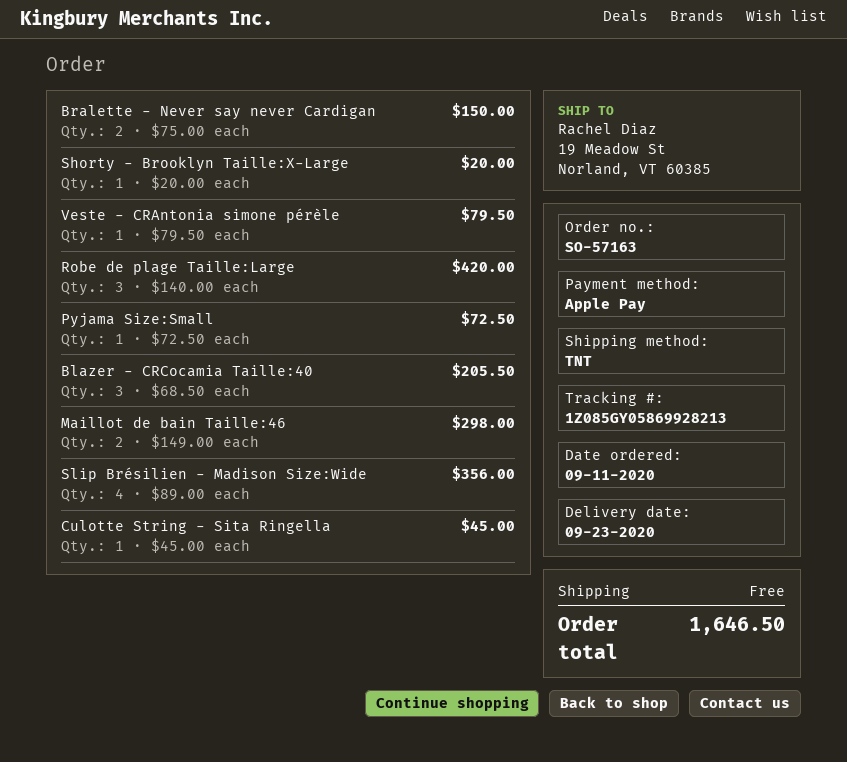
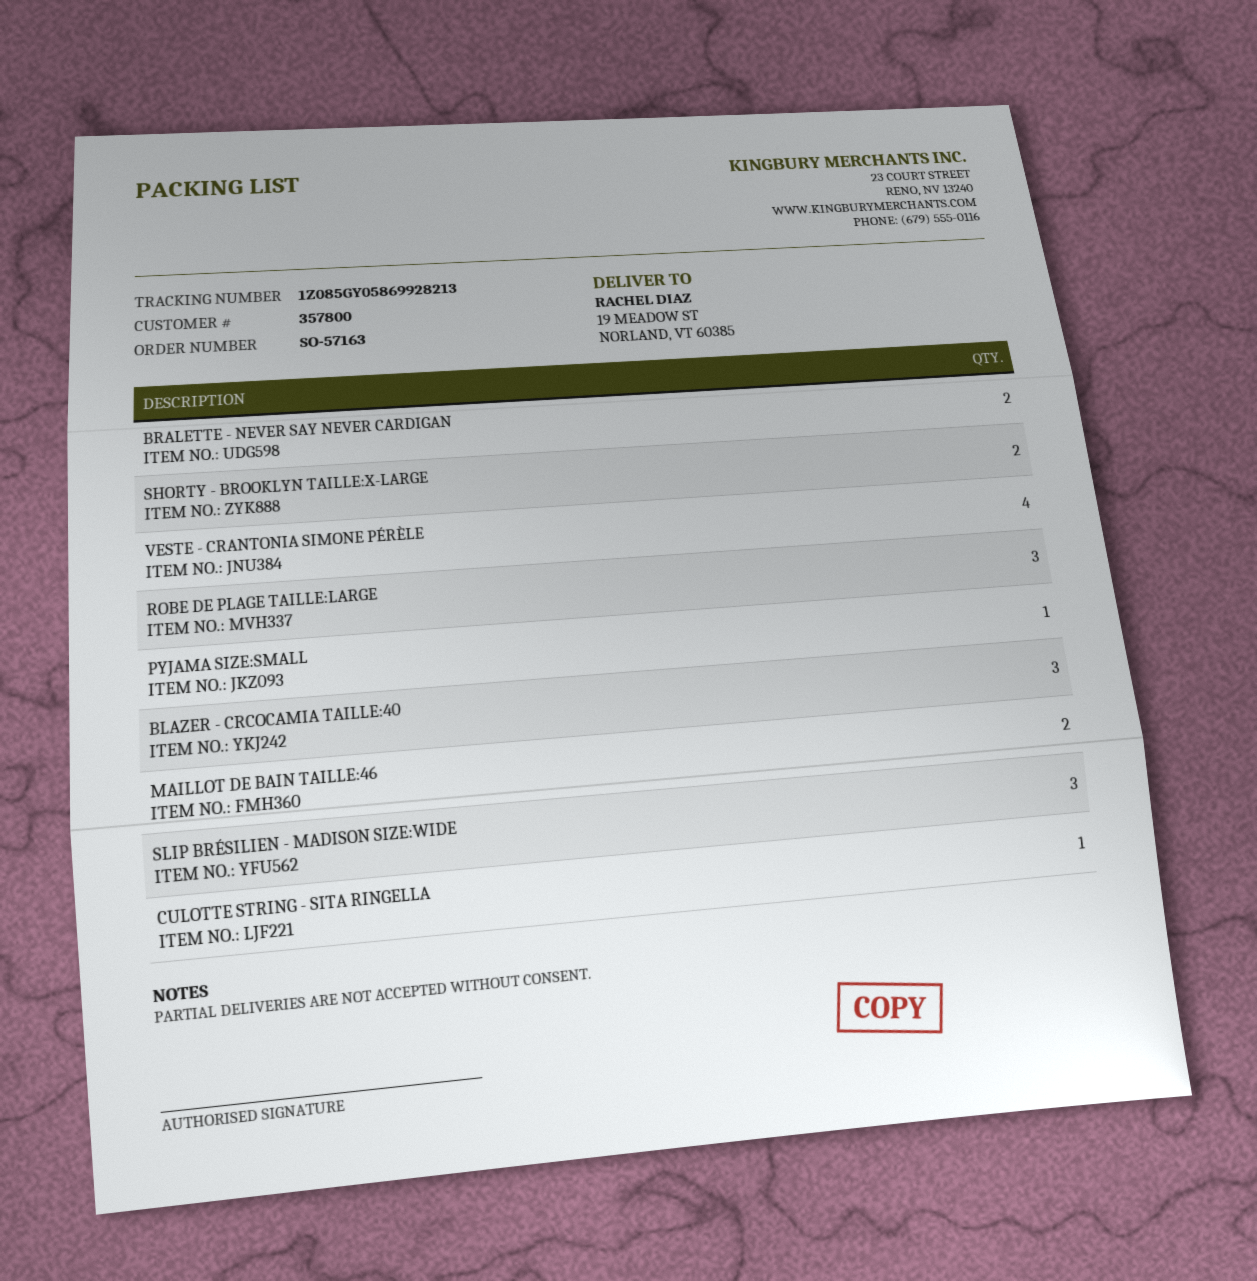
Shorty - Brooklyn Taille:X-Large: 1 -> 2
Veste - CRAntonia simone pérèle: 1 -> 4
Slip Brésilien - Madison Size:Wide: 4 -> 3

